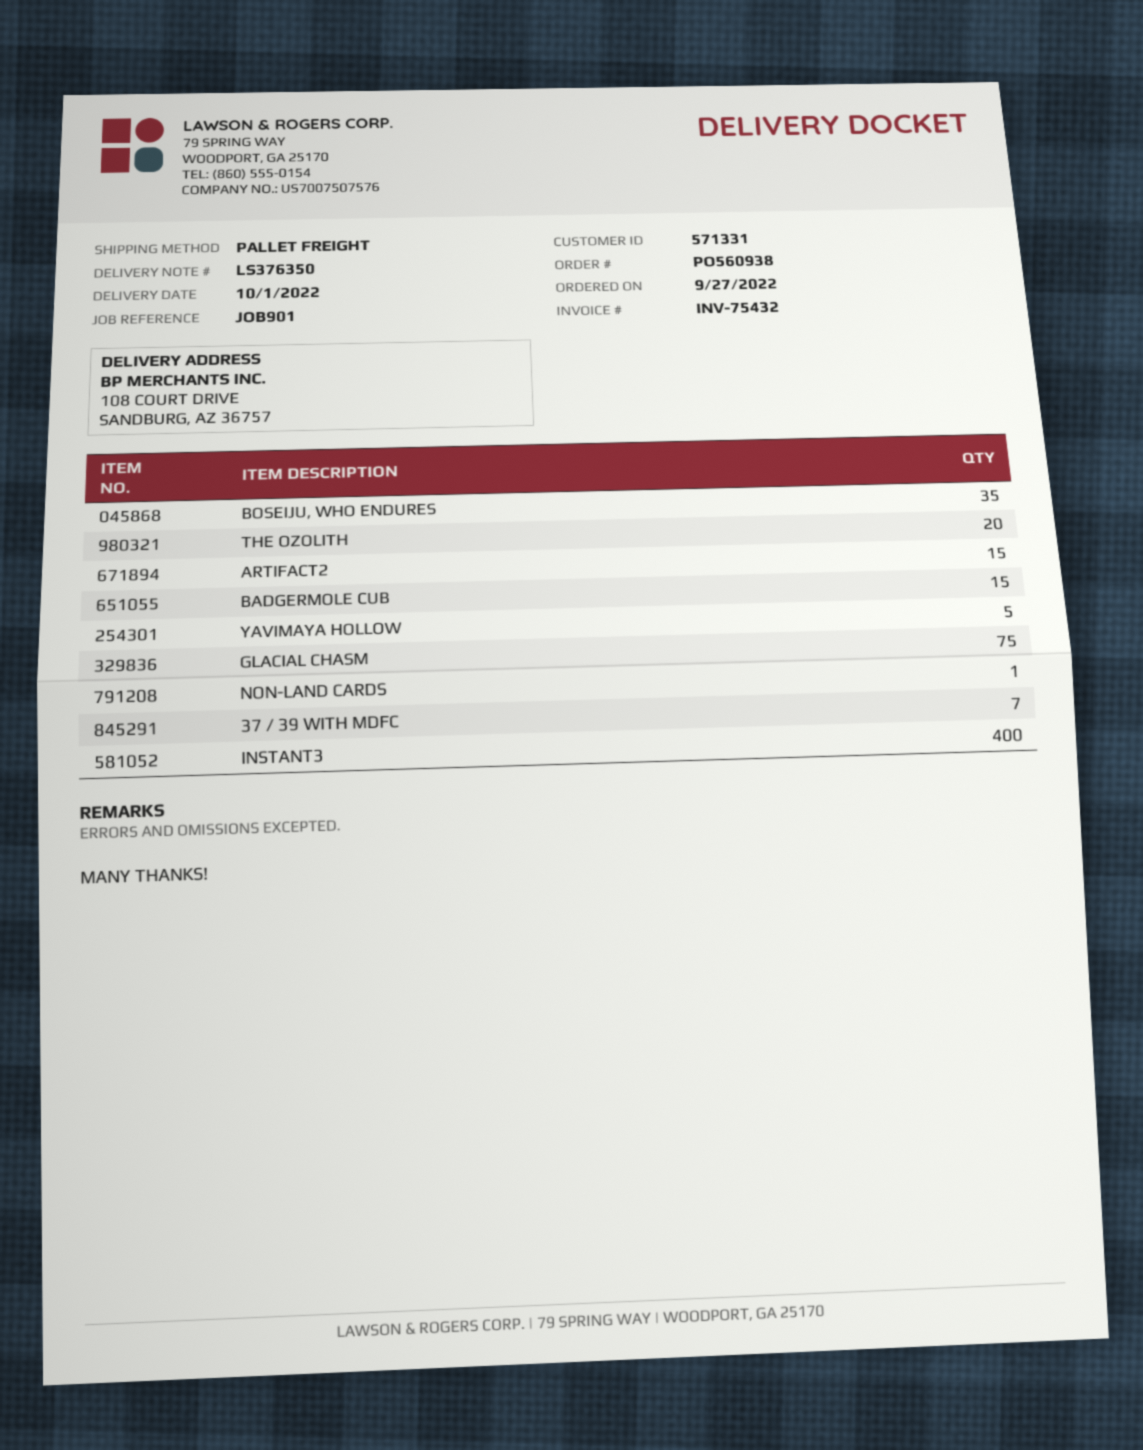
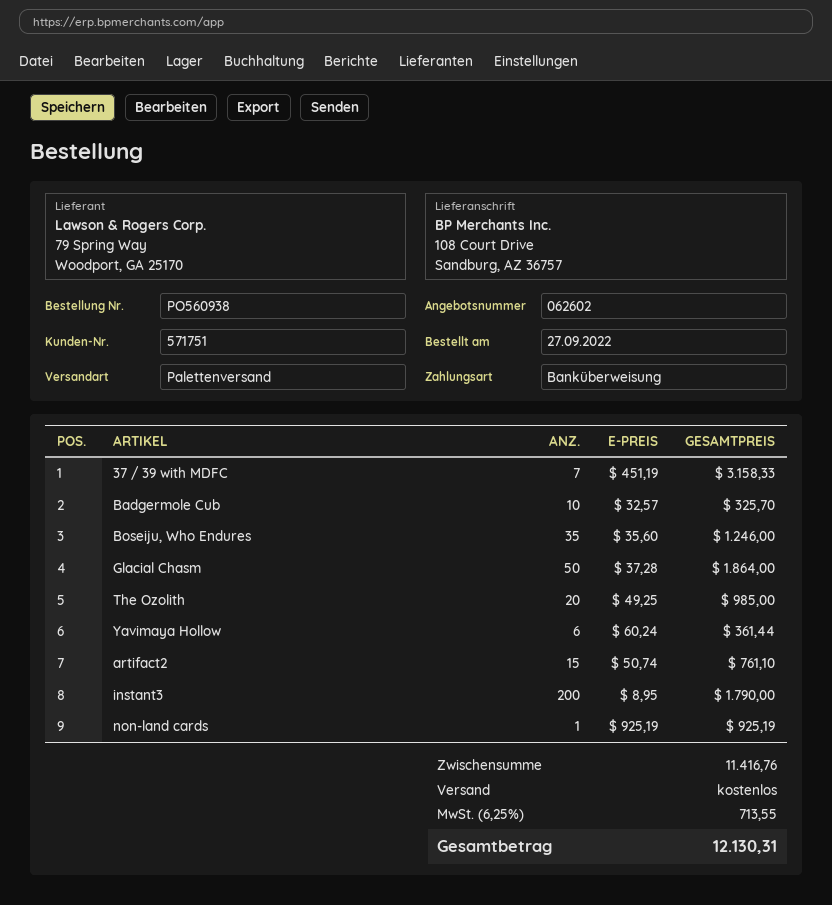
customer number: 571331 -> 571751
BADGERMOLE CUB: 15 -> 10
YAVIMAYA HOLLOW: 5 -> 6
GLACIAL CHASM: 75 -> 50
INSTANT3: 400 -> 200

